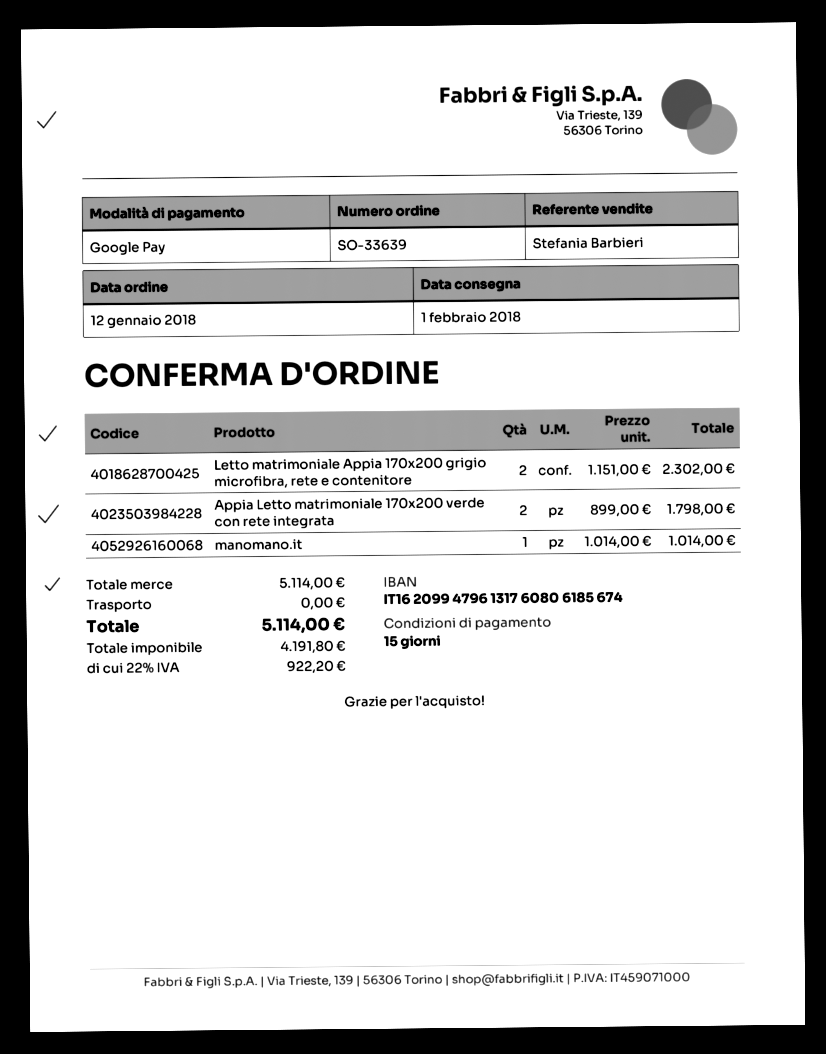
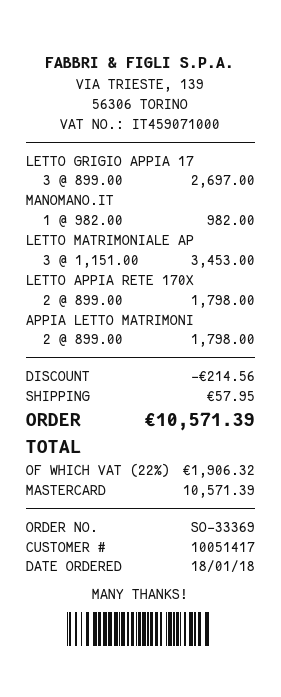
order number: SO-33639 -> SO-33369
order date: 2018-01-12 -> 2018-01-18
payment method: Google Pay -> Mastercard
Letto matrimoniale Appia 170x200 grigio microfibra, rete e contenitore: 2 x 1151.00 = 2302.00 -> 3 x 1151.00 = 3453.00
manomano.it: 1 x 1014.00 = 1014.00 -> 1 x 982.00 = 982.00
LETTO GRIGIO APPIA 17: none -> 3 x 899.00 = 2697.00
LETTO APPIA RETE 170X: none -> 2 x 899.00 = 1798.00
discount: none -> 214.56
shipping: 0.00 -> 57.95
tax: 22% = 922.20 -> 22% = 1906.32
total: 5114.00 -> 10571.39

